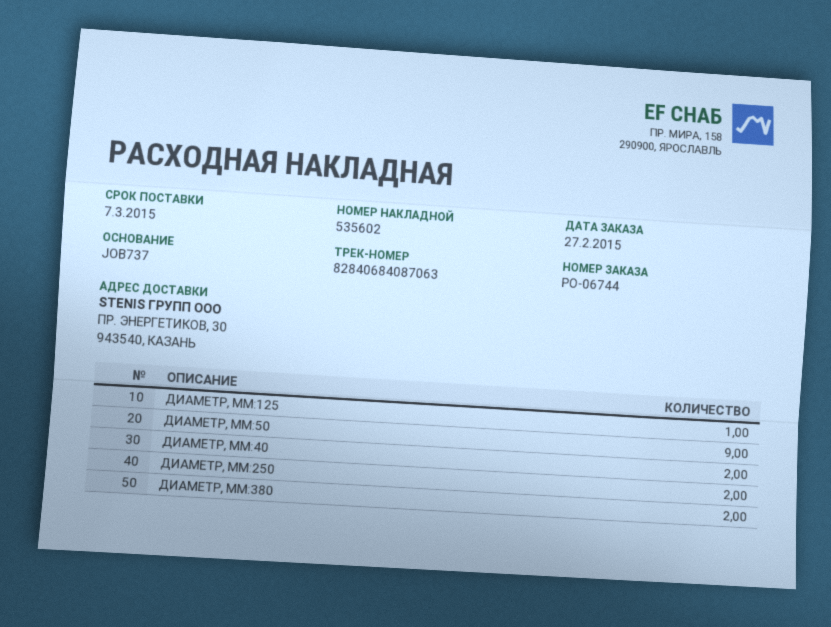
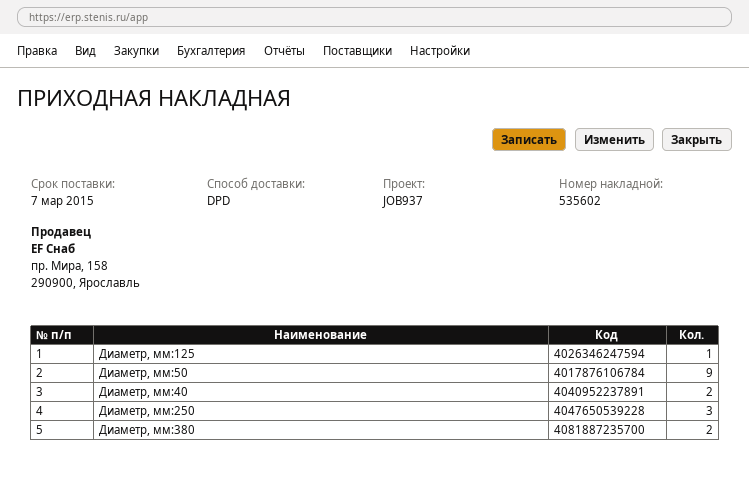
reference: JOB737 -> JOB937
ДИАМЕТР, ММ:250: 2 -> 3

